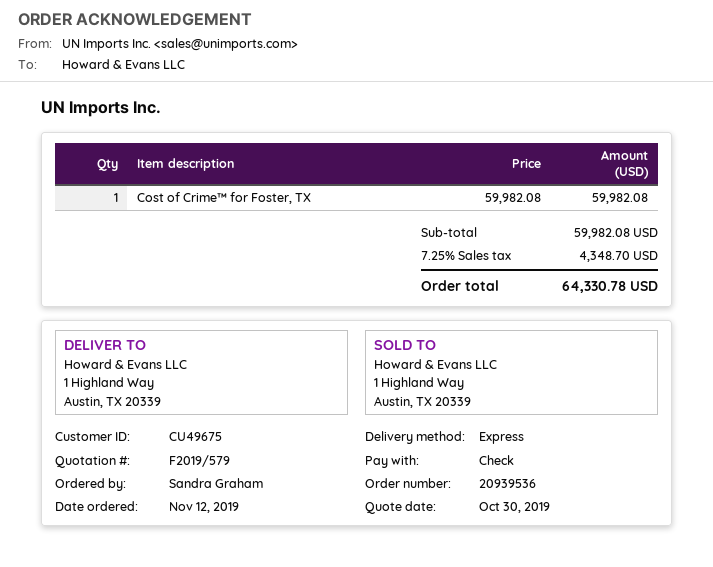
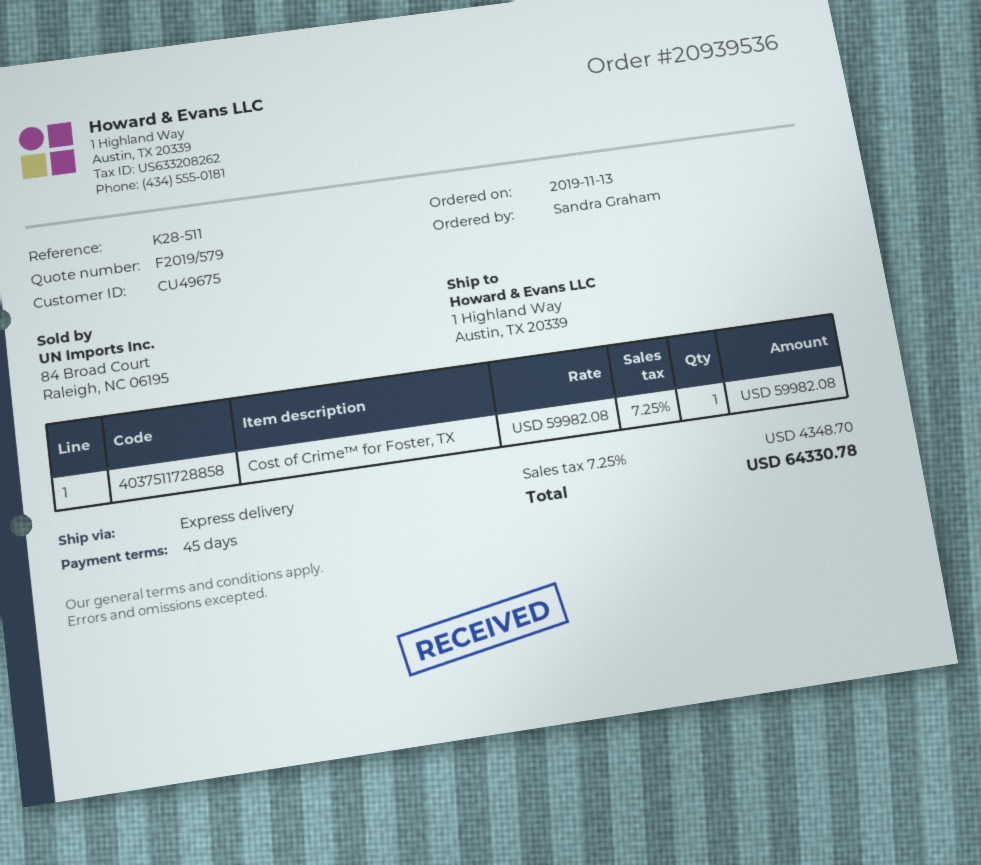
order date: 2019-11-12 -> 2019-11-13

